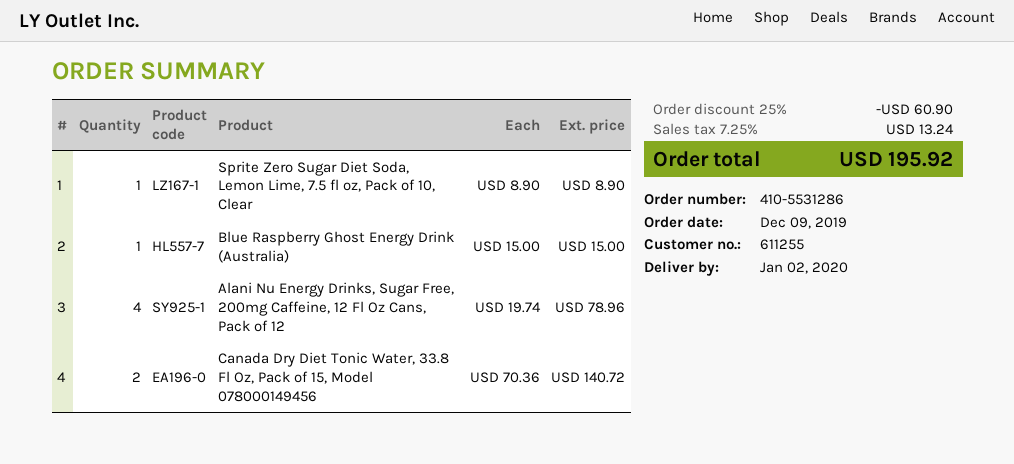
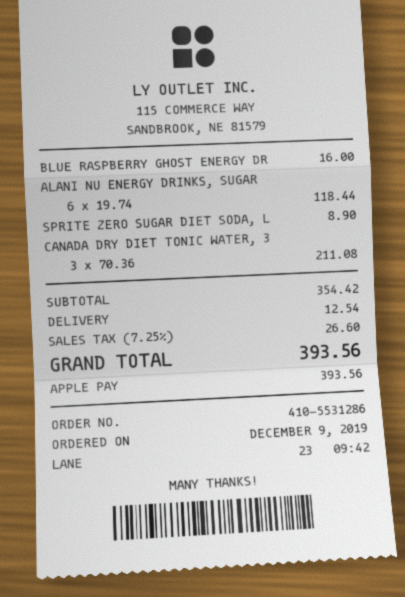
Blue Raspberry Ghost Energy Drink (Australia): 1 x 15.00 = 15.00 -> 1 x 16.00 = 16.00
Alani Nu Energy Drinks, Sugar Free, 200mg Caffeine, 12 Fl Oz Cans, Pack of 12: 4 x 19.74 = 78.96 -> 6 x 19.74 = 118.44
Canada Dry Diet Tonic Water, 33.8 Fl Oz, Pack of 15, Model 078000149456: 2 x 70.36 = 140.72 -> 3 x 70.36 = 211.08
discount: 25% = 60.90 -> none
shipping: none -> 12.54
tax: 7.25% = 13.24 -> 7.25% = 26.60
total: 195.92 -> 393.56

